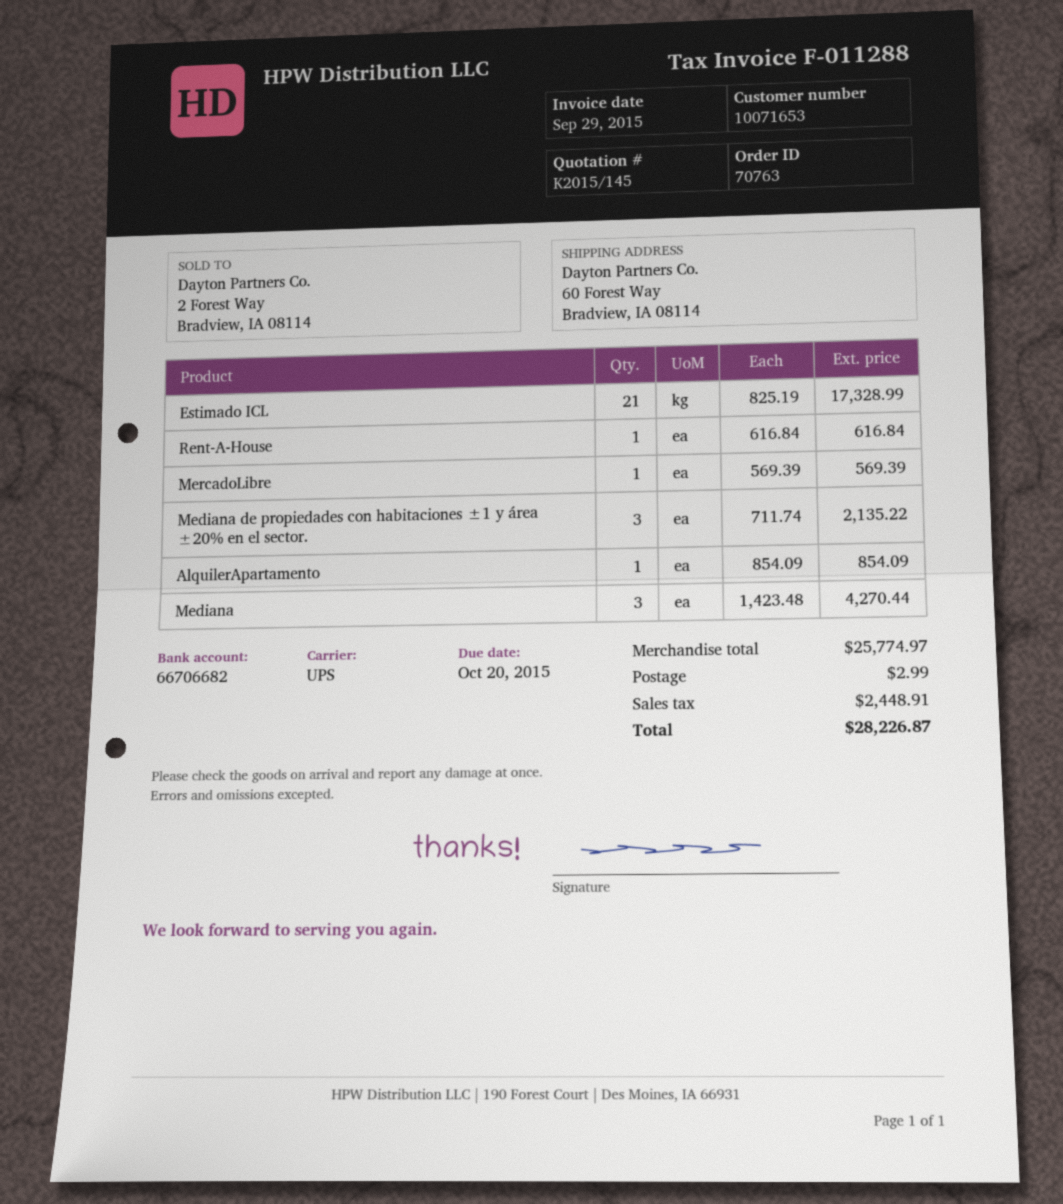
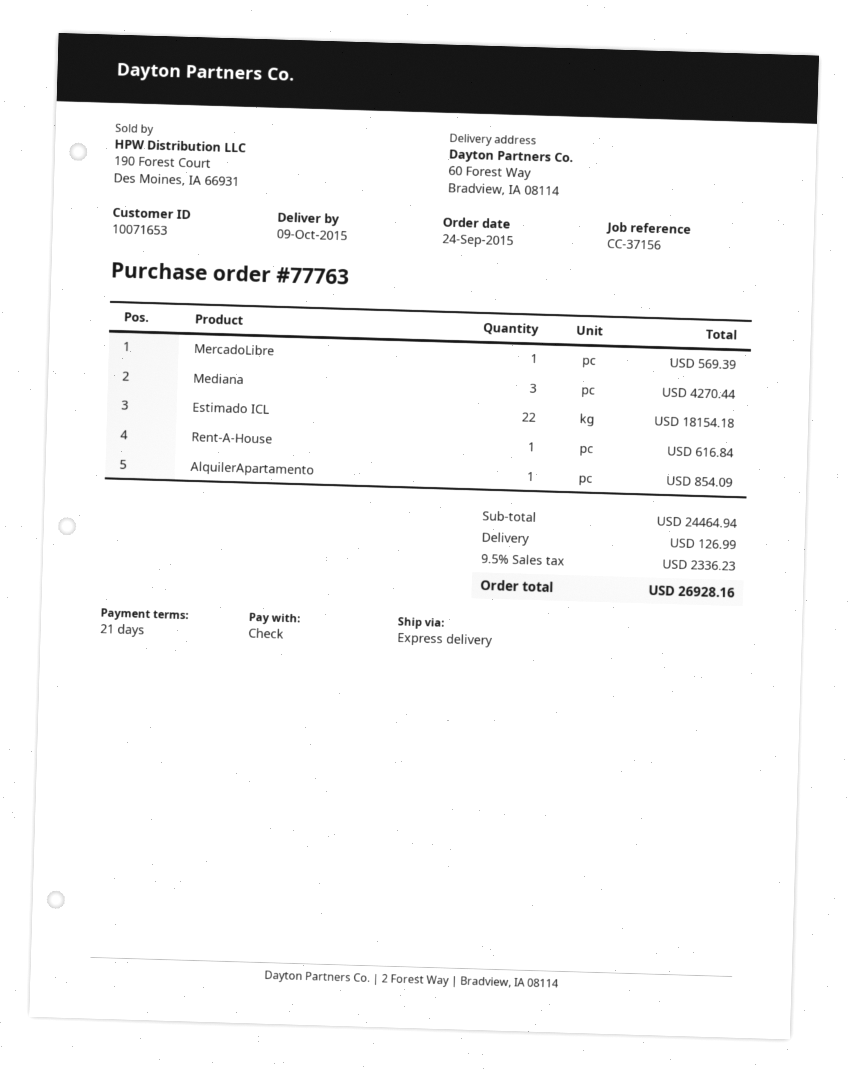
order number: 70763 -> 77763
shipping method: UPS -> express
Estimado ICL: 21 for 17328.99 -> 22 for 18154.18
Mediana de propiedades con habitaciones ±1 y área ±20% en el sector.: 3 for 2135.22 -> none
subtotal: 25774.97 -> 24464.94
shipping: 2.99 -> 126.99
tax: 2448.91 -> 2336.23
total: 28226.87 -> 26928.16

